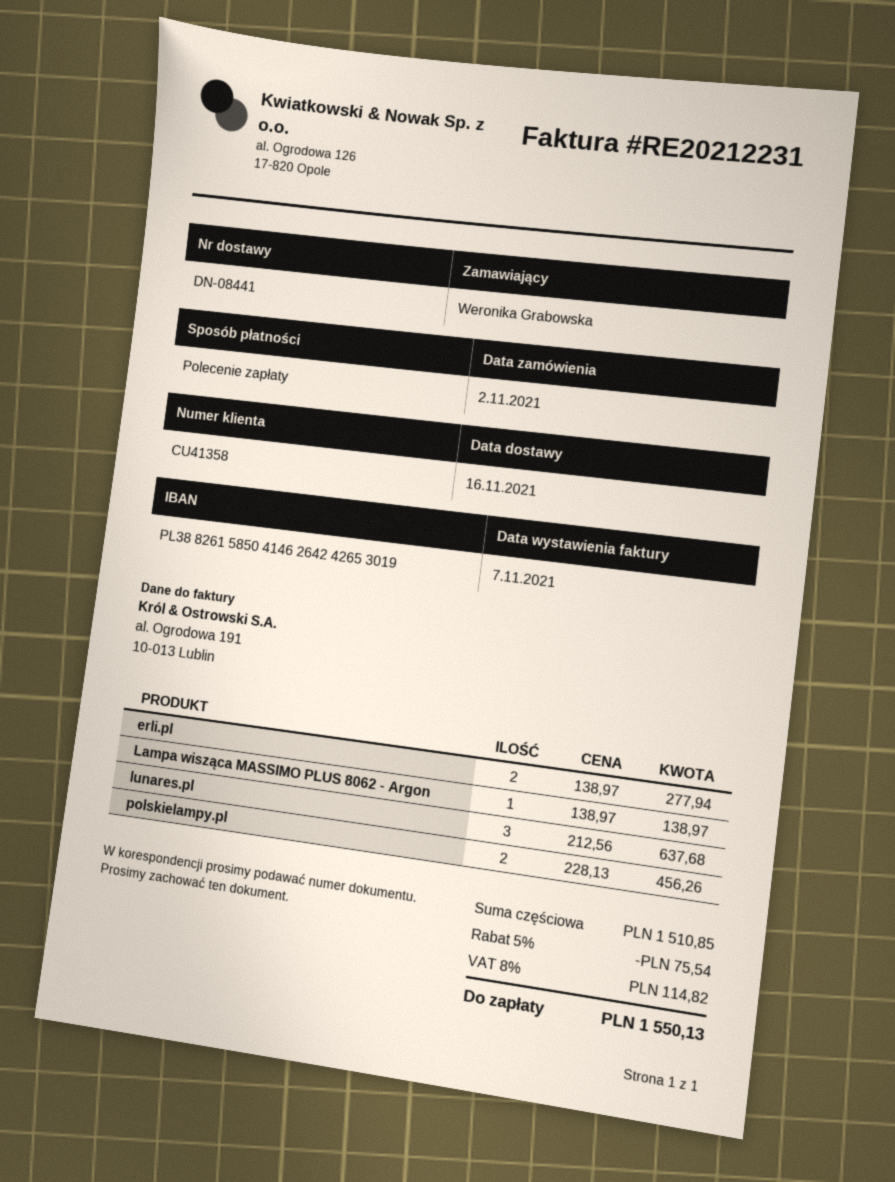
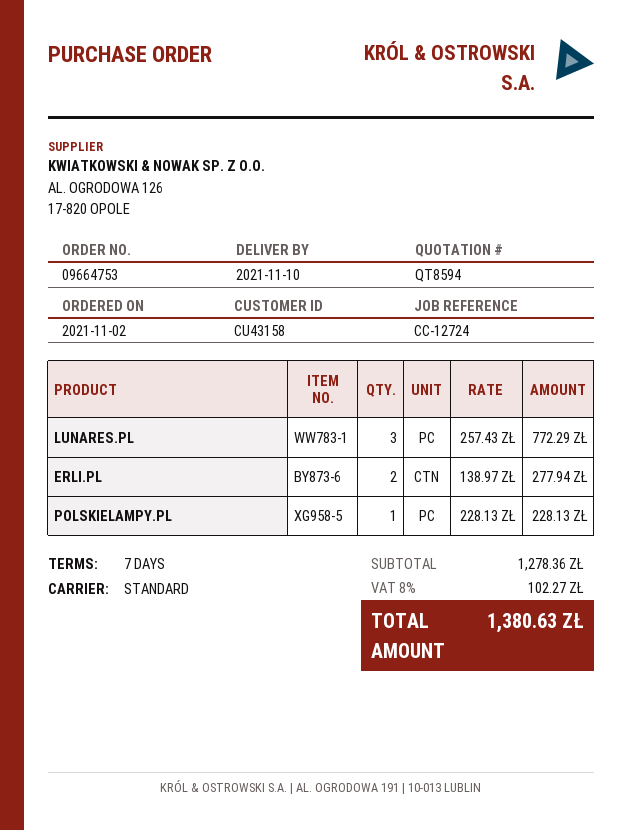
delivery date: 2021-11-16 -> 2021-11-10
customer number: CU41358 -> CU43158
Lampa wisząca MASSIMO PLUS 8062 - Argon: 1 x 138.97 = 138.97 -> none
lunares.pl: 3 x 212.56 = 637.68 -> 3 x 257.43 = 772.29
polskielampy.pl: 2 x 228.13 = 456.26 -> 1 x 228.13 = 228.13
subtotal: 1510.85 -> 1278.36
discount: 5% = 75.54 -> none
tax: 8% = 114.82 -> 8% = 102.27
total: 1550.13 -> 1380.63

